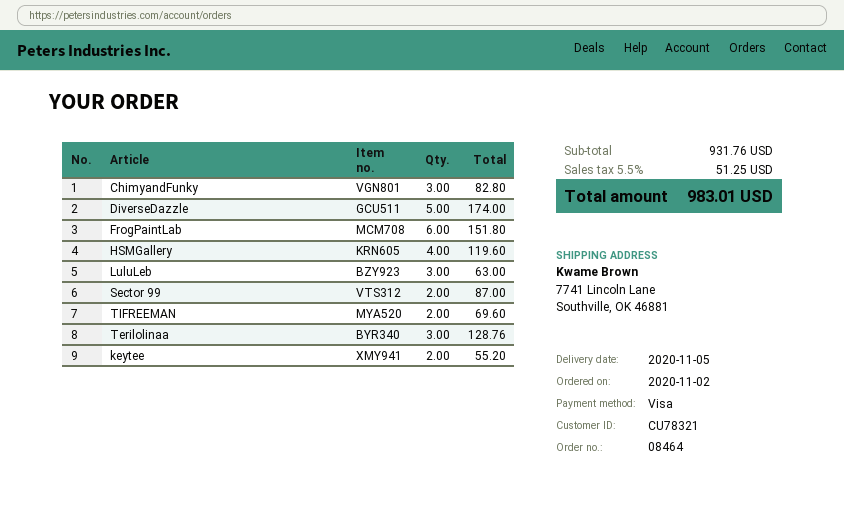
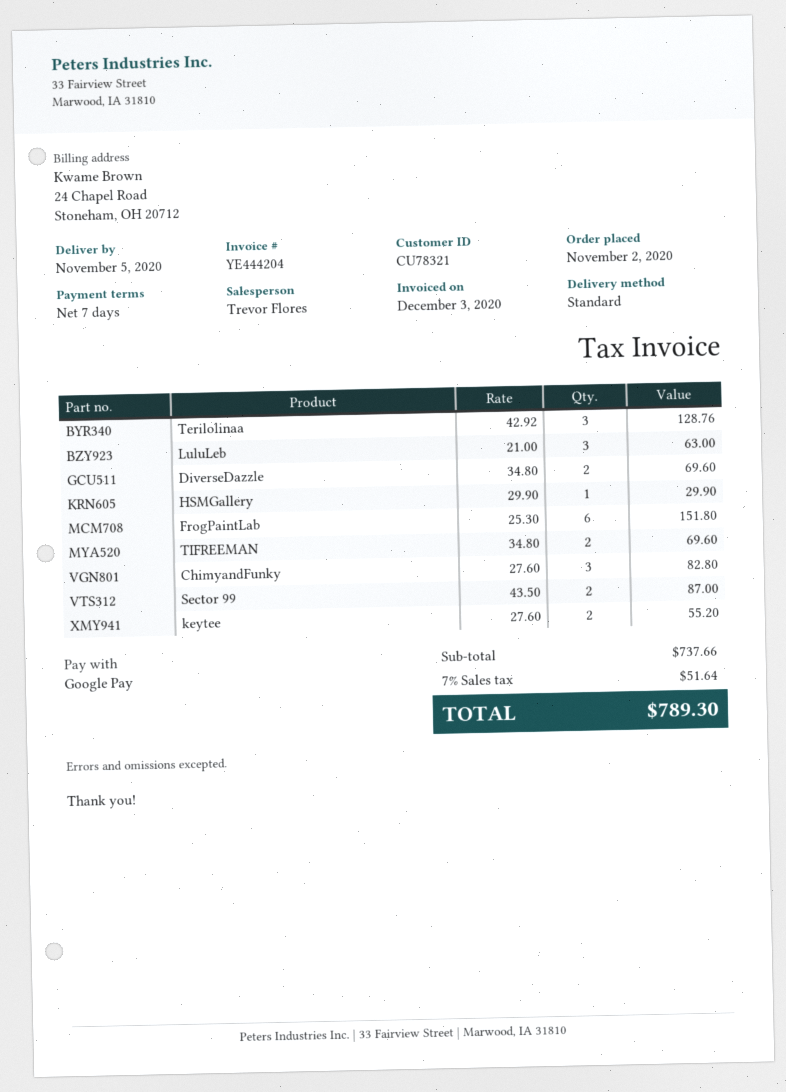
payment method: Visa -> Google Pay
DiverseDazzle: 5 for 174.00 -> 2 for 69.60
HSMGallery: 4 for 119.60 -> 1 for 29.90
subtotal: 931.76 -> 737.66
tax: 5.5% = 51.25 -> 7% = 51.64
total: 983.01 -> 789.30

